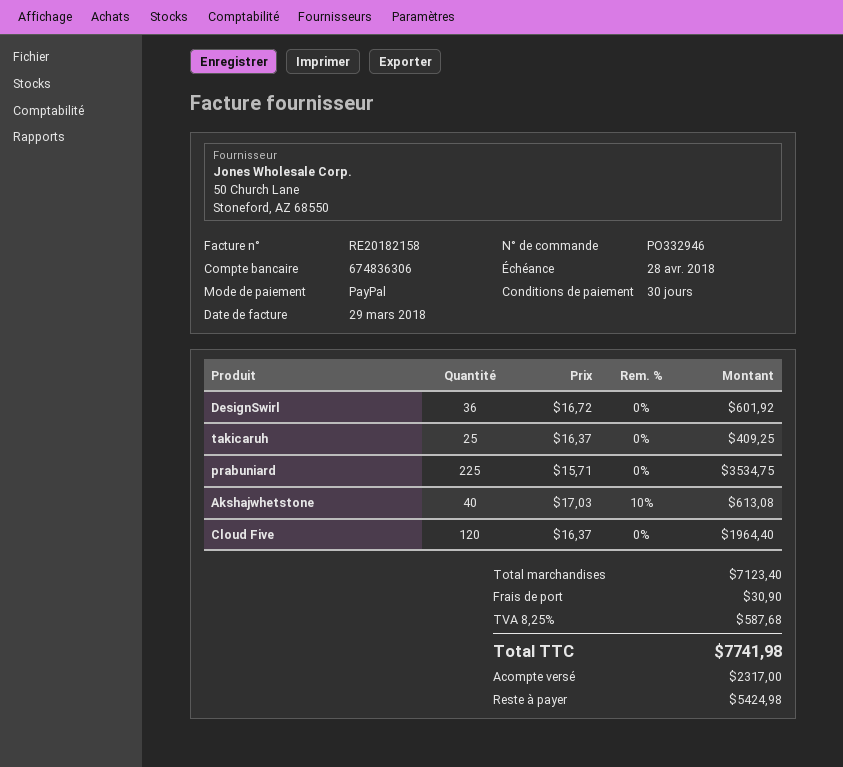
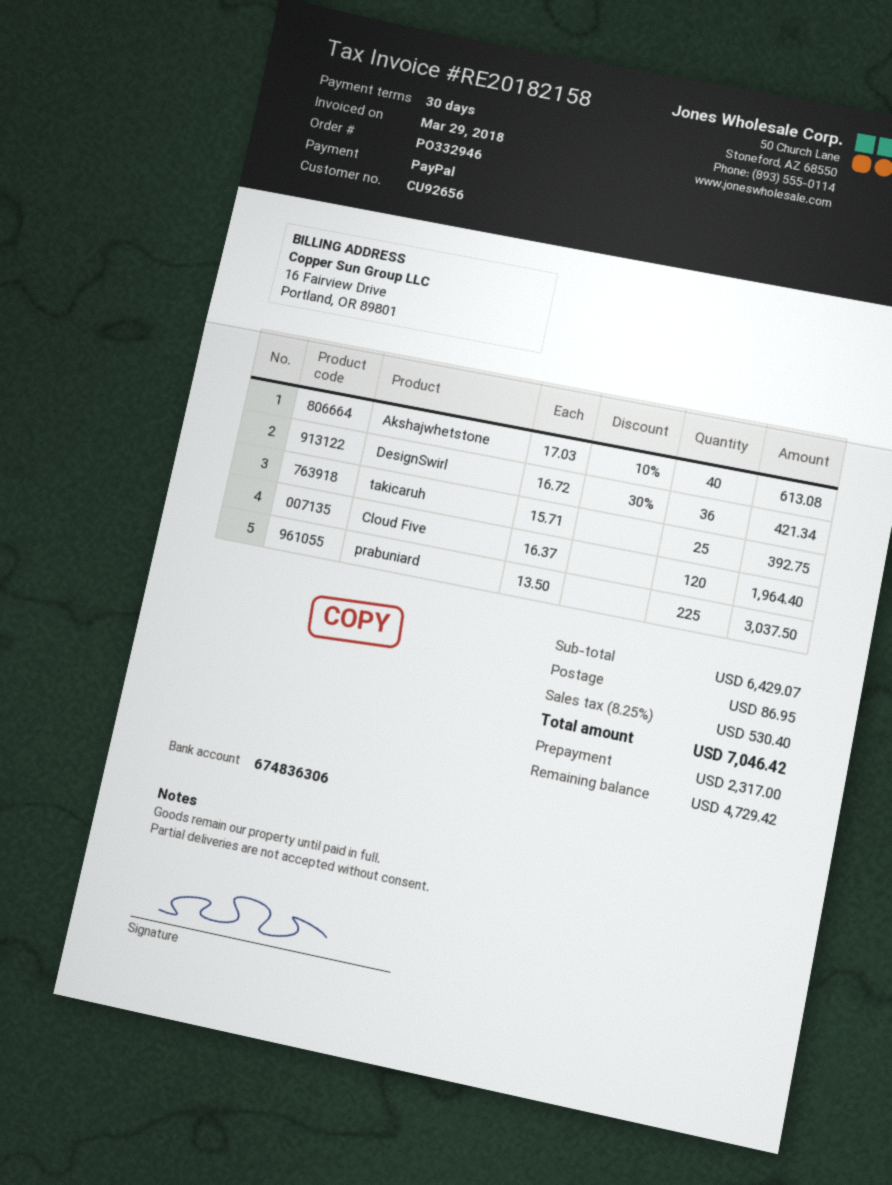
DesignSwirl: 36 x 16.72 = 601.92 -> 36 x 16.72 - 30% = 421.34
takicaruh: 25 x 16.37 = 409.25 -> 25 x 15.71 = 392.75
prabuniard: 225 x 15.71 = 3534.75 -> 225 x 13.50 = 3037.50
subtotal: 7123.40 -> 6429.07
shipping: 30.90 -> 86.95
tax: 8.25% = 587.68 -> 8.25% = 530.40
total: 7741.98 -> 7046.42
balance: 5424.98 -> 4729.42

